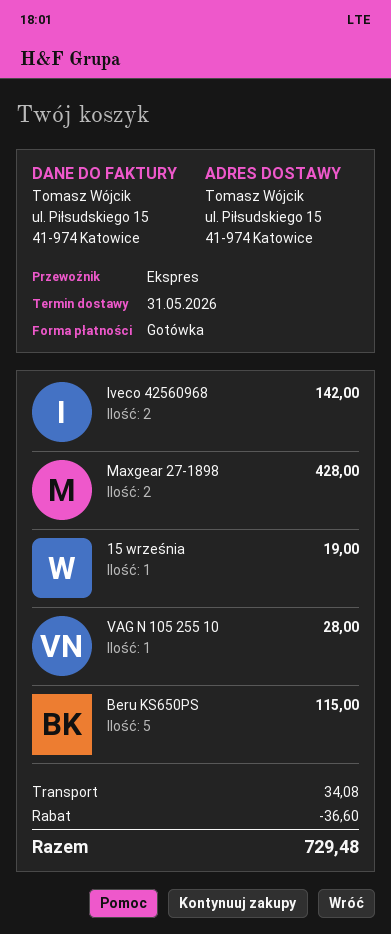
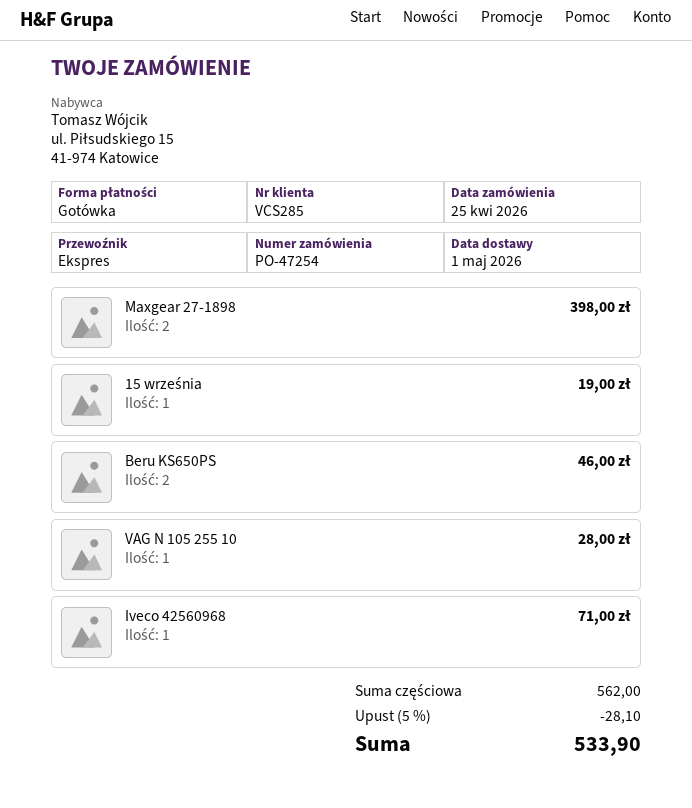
delivery date: 2026-05-31 -> 2026-05-01
Iveco 42560968: 2 for 142.00 -> 1 for 71.00
Maxgear 27-1898: 2 for 428.00 -> 2 for 398.00
Beru KS650PS: 5 for 115.00 -> 2 for 46.00
discount: 36.60 -> 28.10
shipping: 34.08 -> none
total: 729.48 -> 533.90

